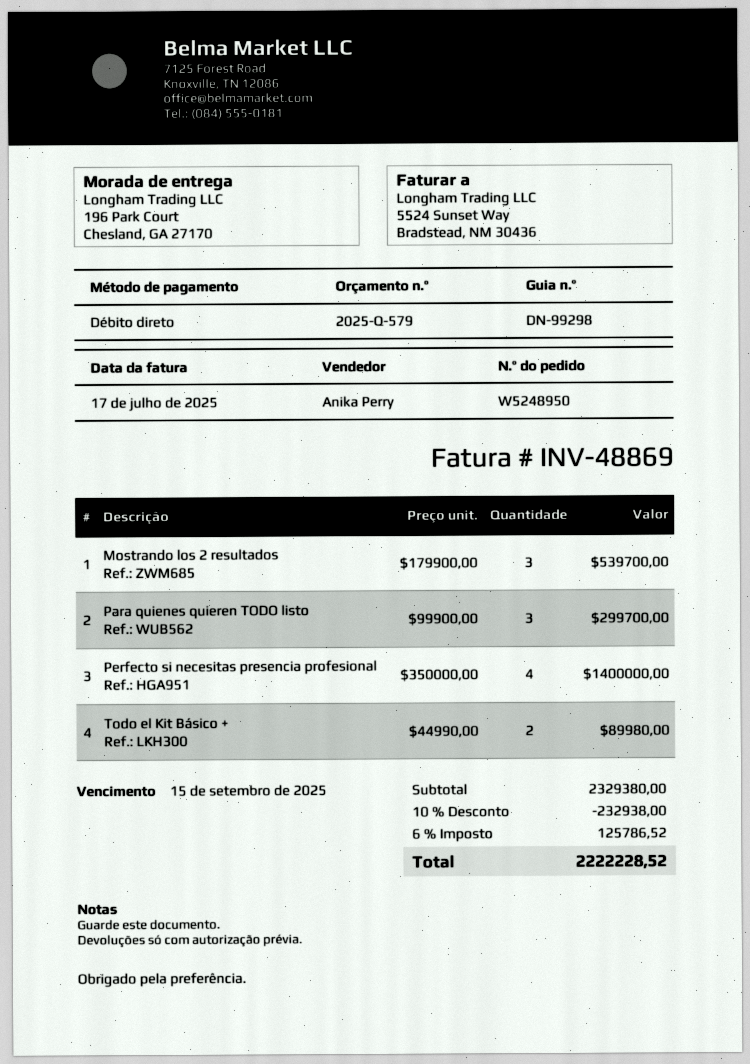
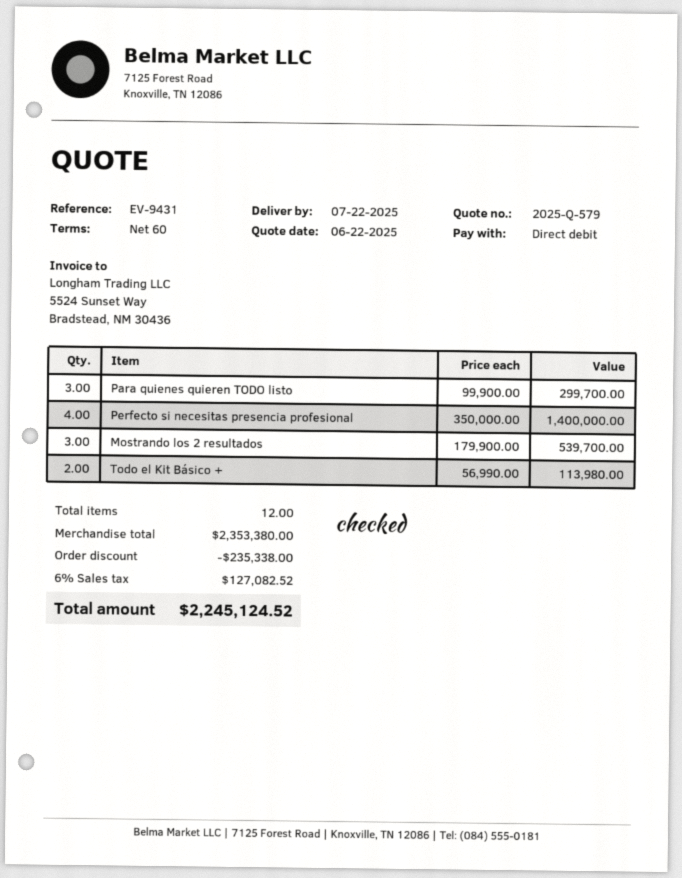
Todo el Kit Básico +: 2 x 44990.00 = 89980.00 -> 2 x 56990.00 = 113980.00
subtotal: 2329380.00 -> 2353380.00
discount: 232938.00 -> 235338.00
tax: 6% = 125786.52 -> 6% = 127082.52
total: 2222228.52 -> 2245124.52

